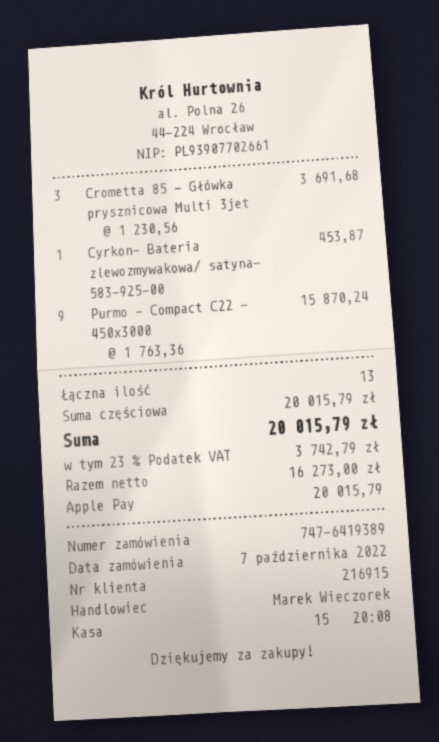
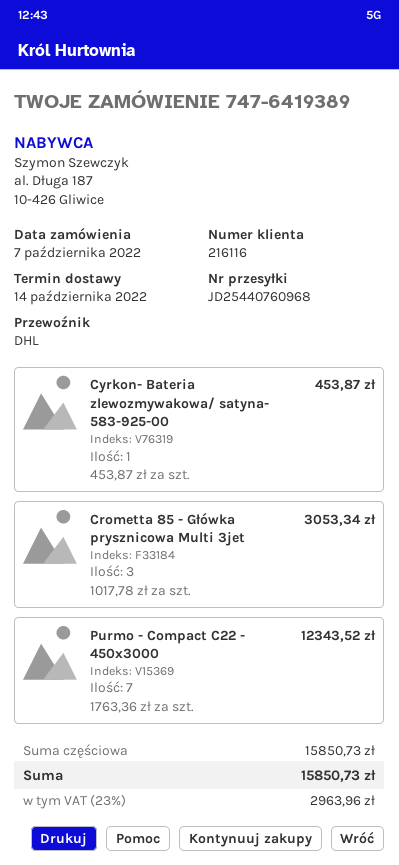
customer number: 216915 -> 216116
Crometta 85 - Główka prysznicowa Multi 3jet: 3 x 1230.56 = 3691.68 -> 3 x 1017.78 = 3053.34
Purmo - Compact C22 - 450x3000: 9 x 1763.36 = 15870.24 -> 7 x 1763.36 = 12343.52
subtotal: 20015.79 -> 15850.73
tax: 23% = 3742.79 -> 23% = 2963.96
total: 20015.79 -> 15850.73

